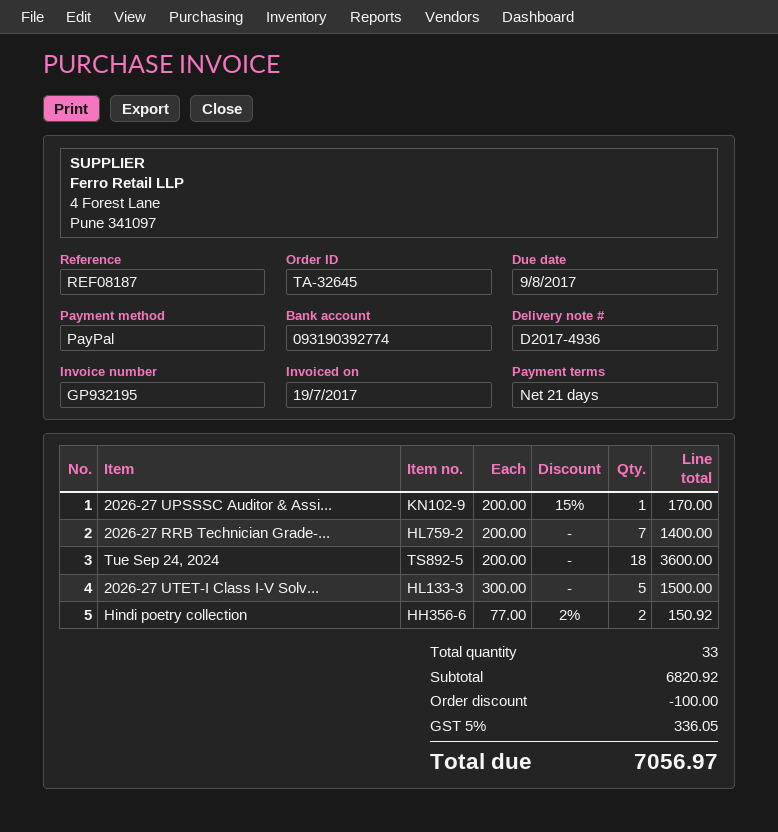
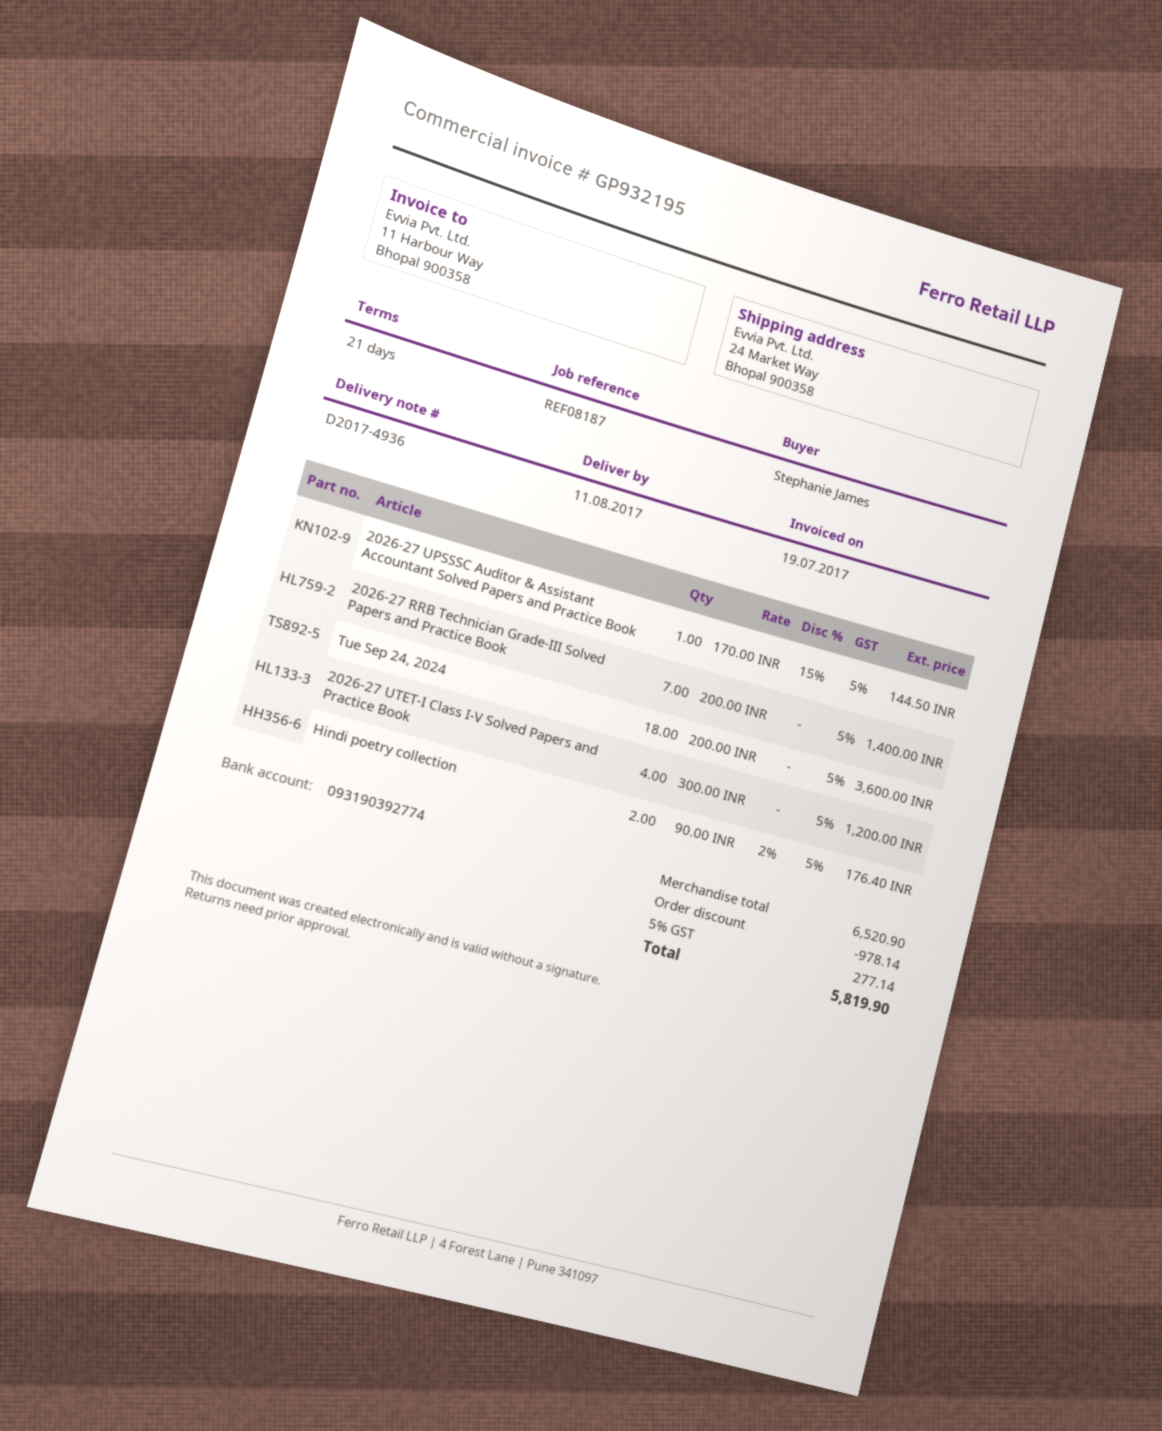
2026-27 UPSSSC Auditor & Assi...: 1 x 200.00 - 15% = 170.00 -> 1 x 170.00 - 15% = 144.50
2026-27 UTET-I Class I-V Solv...: 5 x 300.00 = 1500.00 -> 4 x 300.00 = 1200.00
Hindi poetry collection: 2 x 77.00 - 2% = 150.92 -> 2 x 90.00 - 2% = 176.40
subtotal: 6820.92 -> 6520.90
discount: 100.00 -> 978.14
tax: 5% = 336.05 -> 5% = 277.14
total: 7056.97 -> 5819.90

